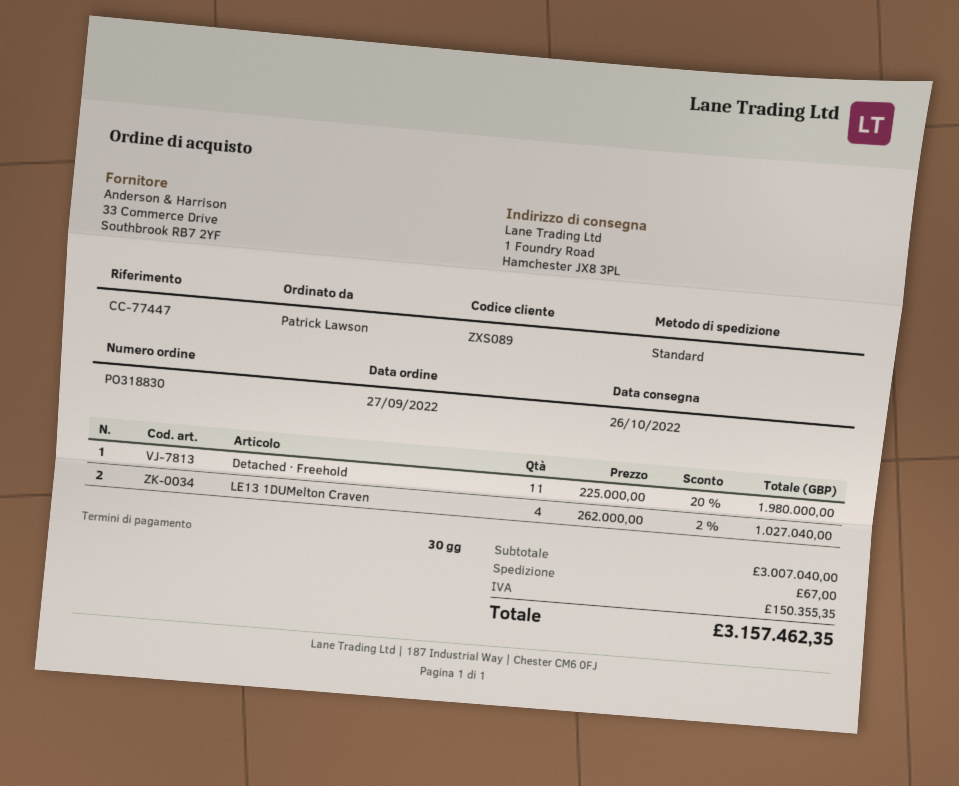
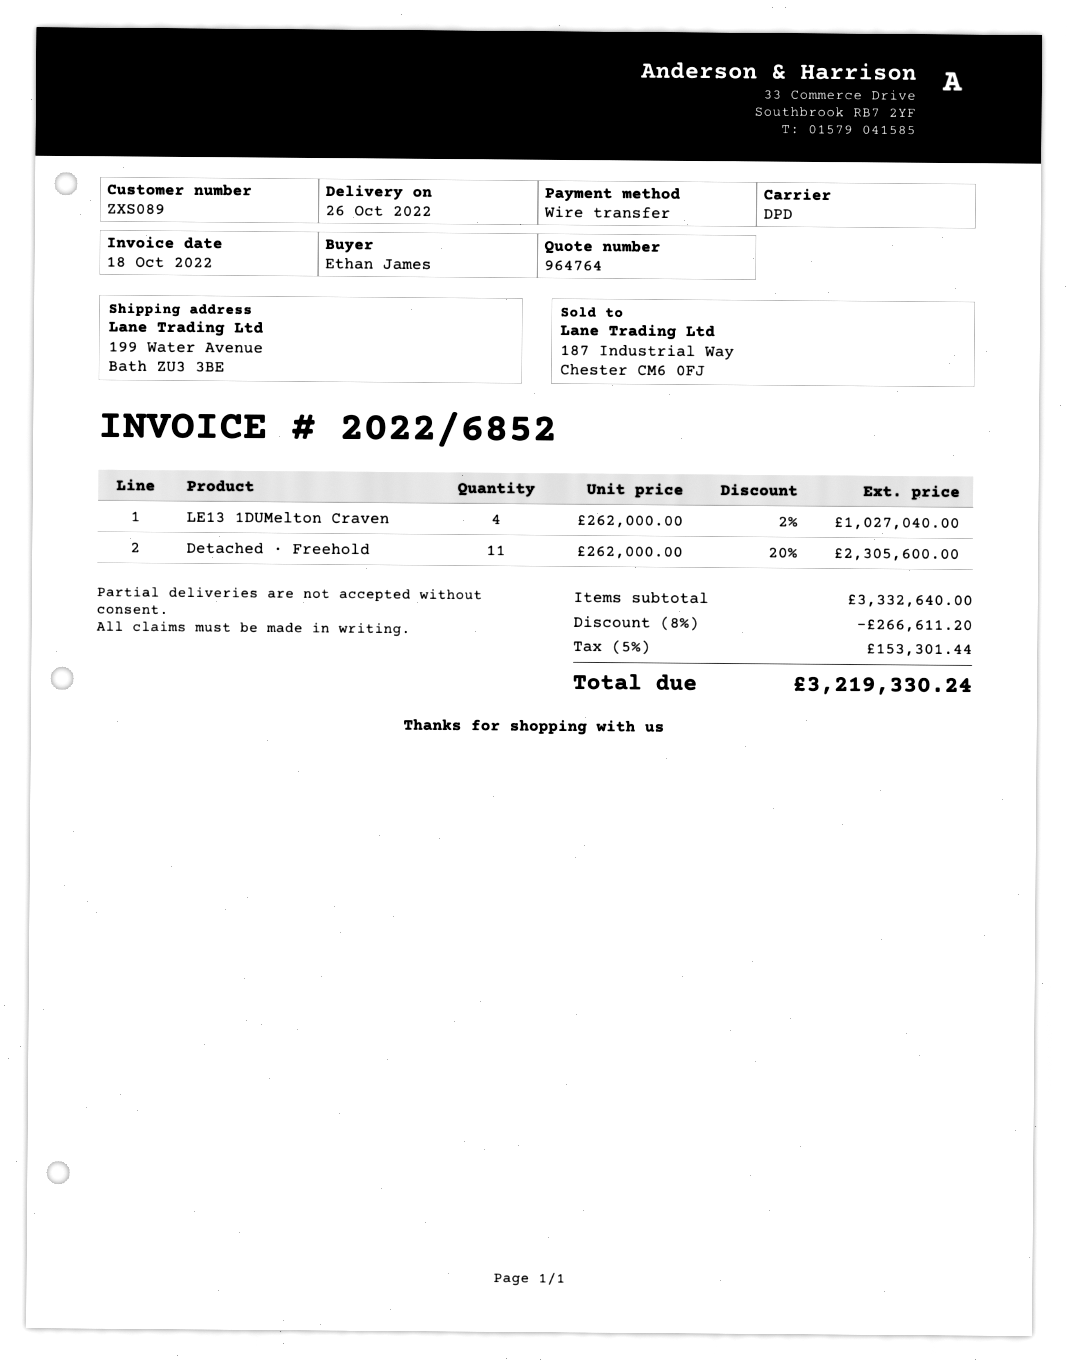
ordered by: Patrick Lawson -> Ethan James
shipping method: standard -> DPD
ship to: 1 Foundry Road, Hamchester JX8 3PL -> 199 Water Avenue, Bath ZU3 3BE
Detached · Freehold: 11 x 225000.00 - 20% = 1980000.00 -> 11 x 262000.00 - 20% = 2305600.00
subtotal: 3007040.00 -> 3332640.00
discount: none -> 8% = 266611.20
shipping: 67.00 -> none
tax: 150355.35 -> 153301.44
total: 3157462.35 -> 3219330.24

